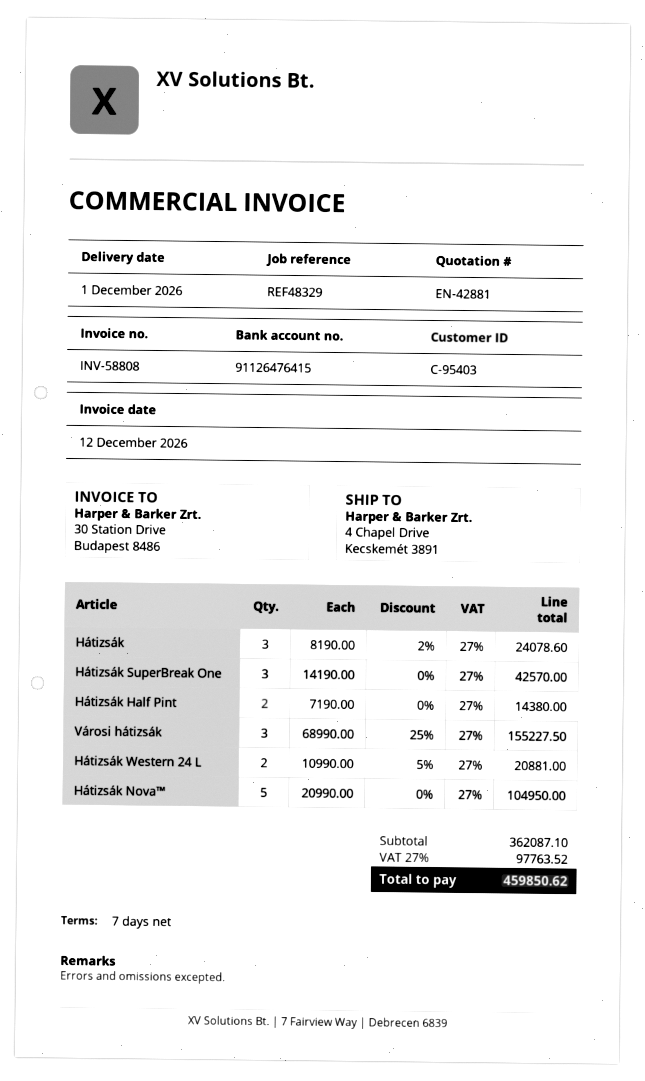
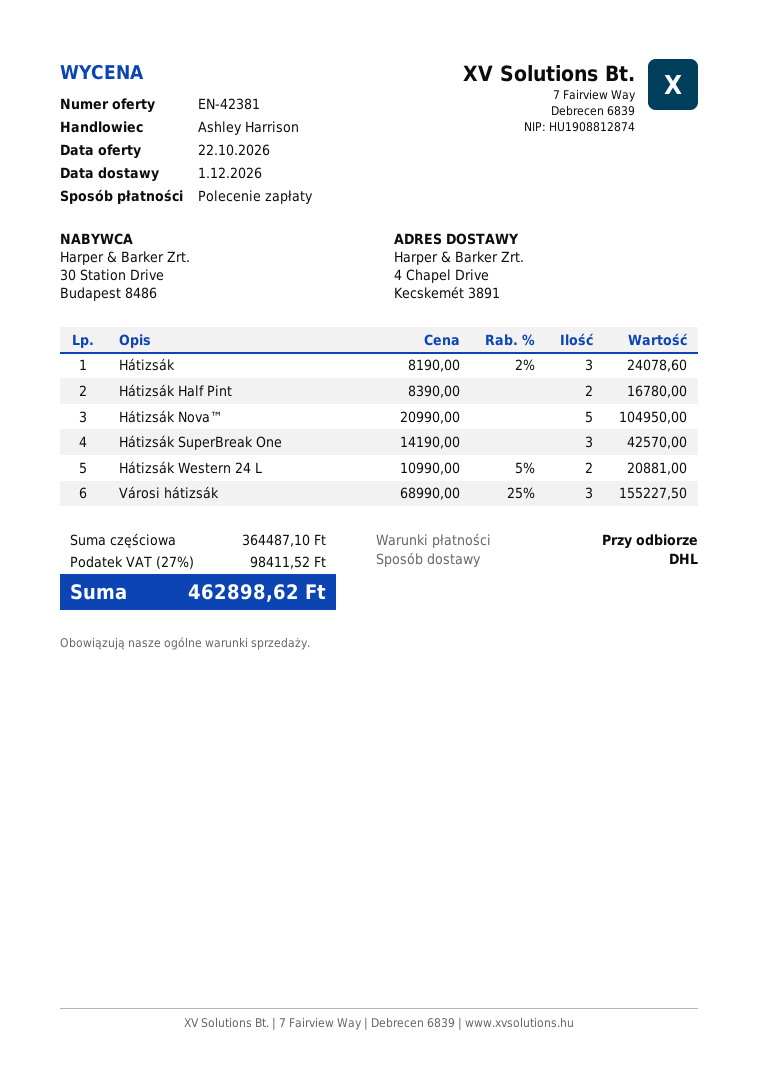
quote number: EN-42881 -> EN-42381
payment terms: 7 days -> on receipt
Hátizsák Half Pint: 2 x 7190.00 = 14380.00 -> 2 x 8390.00 = 16780.00
subtotal: 362087.10 -> 364487.10
tax: 27% = 97763.52 -> 27% = 98411.52
total: 459850.62 -> 462898.62

